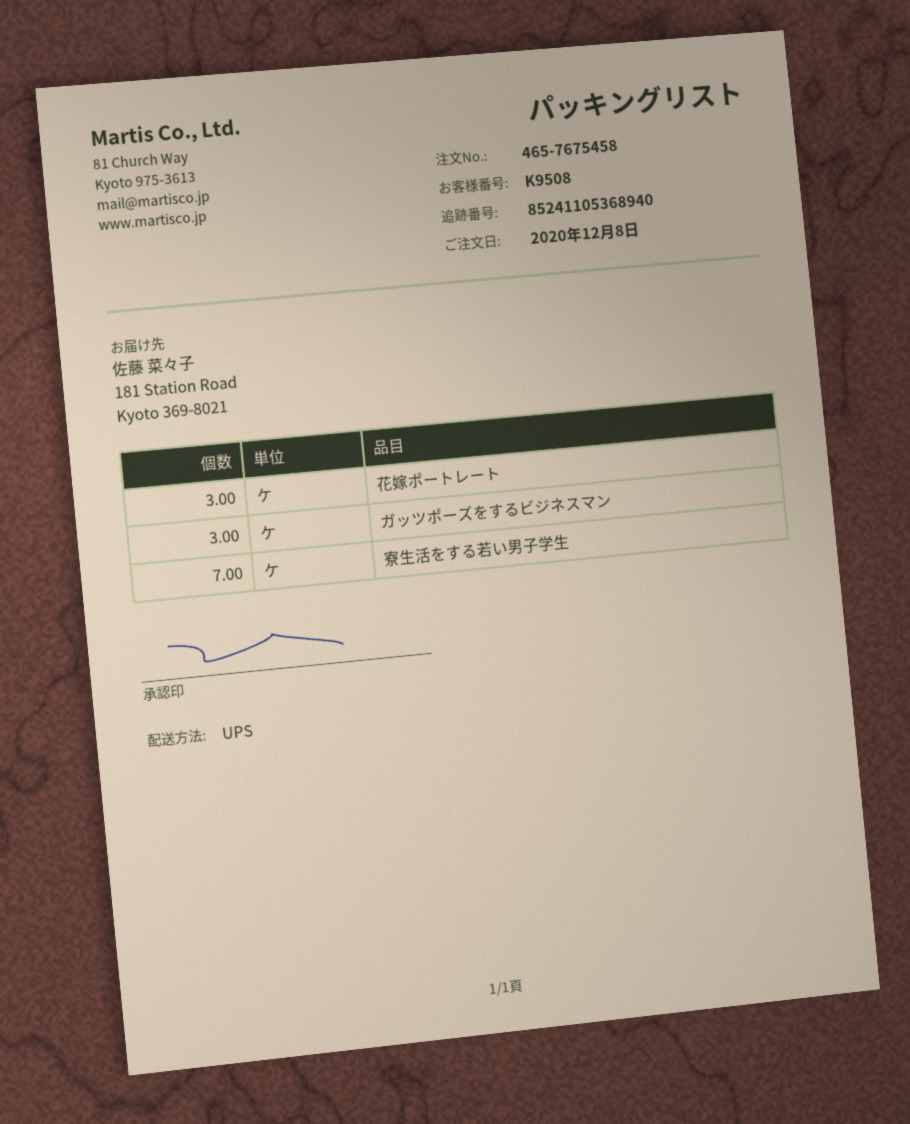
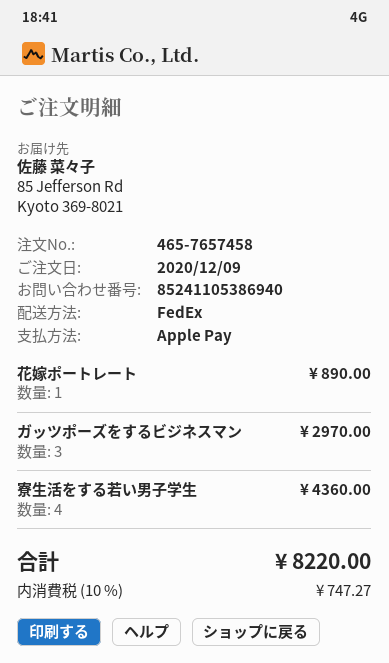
order number: 465-7675458 -> 465-7657458
order date: 2020-12-08 -> 2020-12-09
shipping method: UPS -> FedEx
tracking number: 85241105368940 -> 85241105386940
ship to: 181 Station Road, Kyoto 369-8021 -> 85 Jefferson Rd, Kyoto 369-8021
花嫁ポートレート: 3 -> 1
寮生活をする若い男子学生: 7 -> 4

